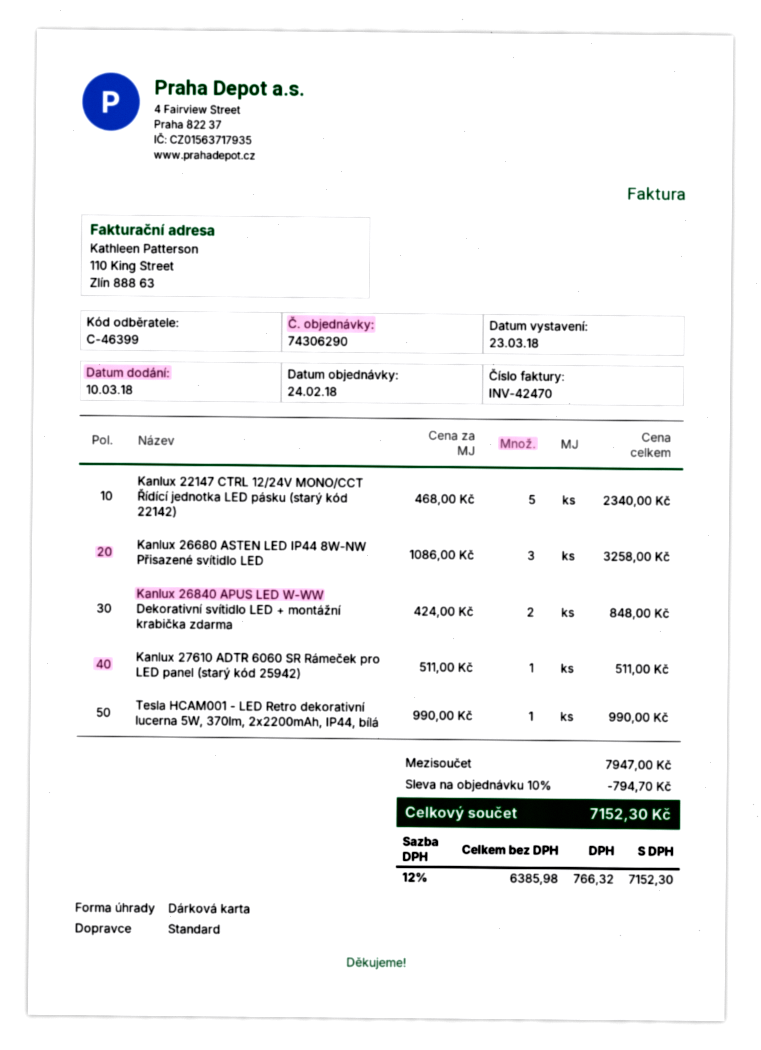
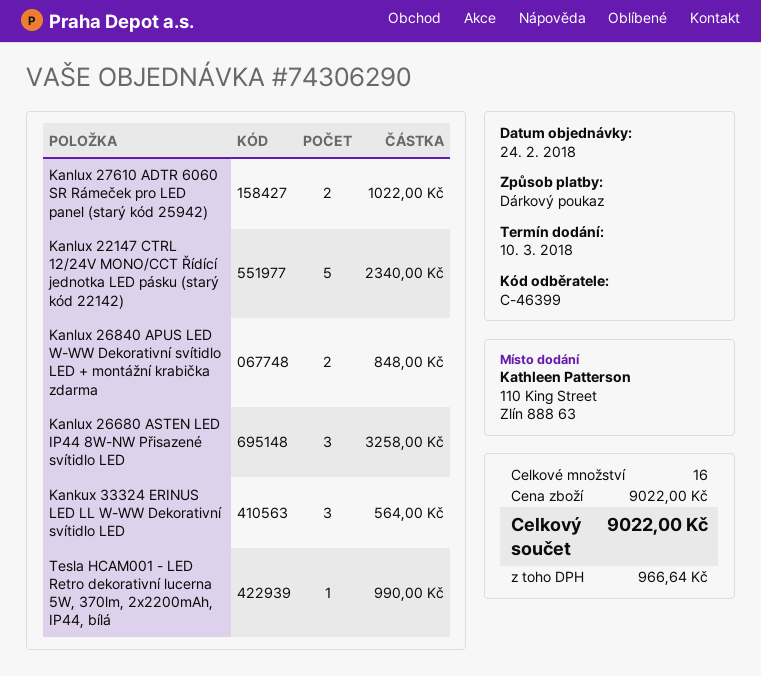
Kanlux 27610 ADTR 6060 SR Rámeček pro LED panel (starý kód 25942): 1 for 511.00 -> 2 for 1022.00
Kankux 33324 ERINUS LED LL W-WW Dekorativní svítidlo LED: none -> 3 for 564.00
subtotal: 7947.00 -> 9022.00
discount: 10% = 794.70 -> none
tax: 766.32 -> 966.64
total: 7152.30 -> 9022.00

